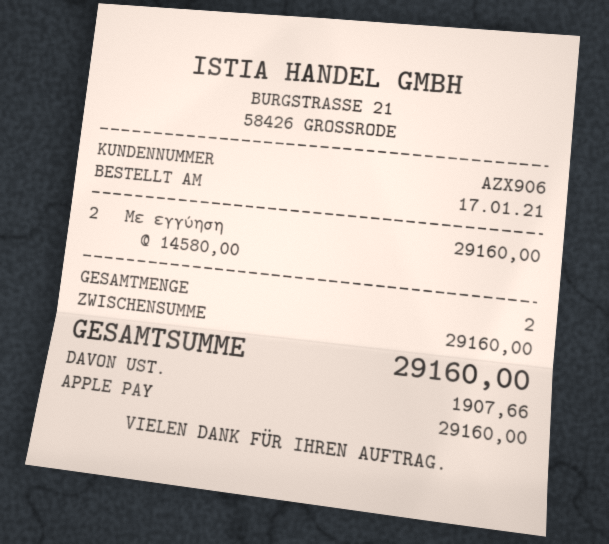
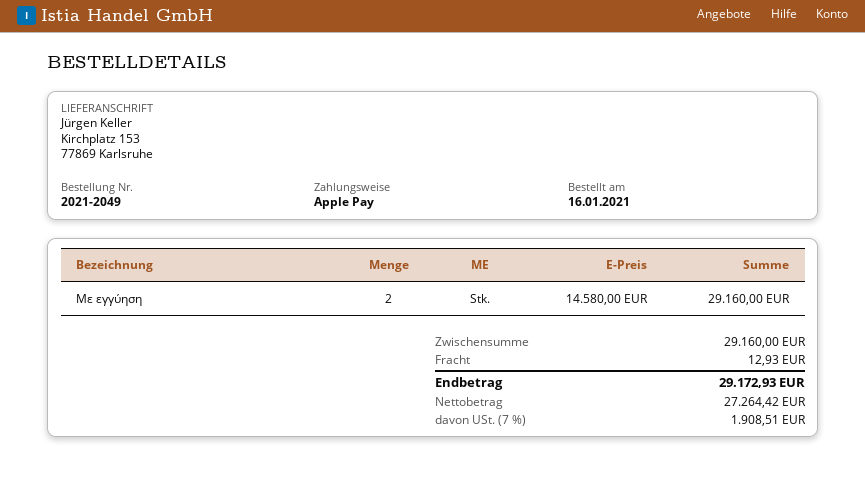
order date: 2021-01-17 -> 2021-01-16
shipping: none -> 12.93
tax: 1907.66 -> 1908.51
total: 29160.00 -> 29172.93

